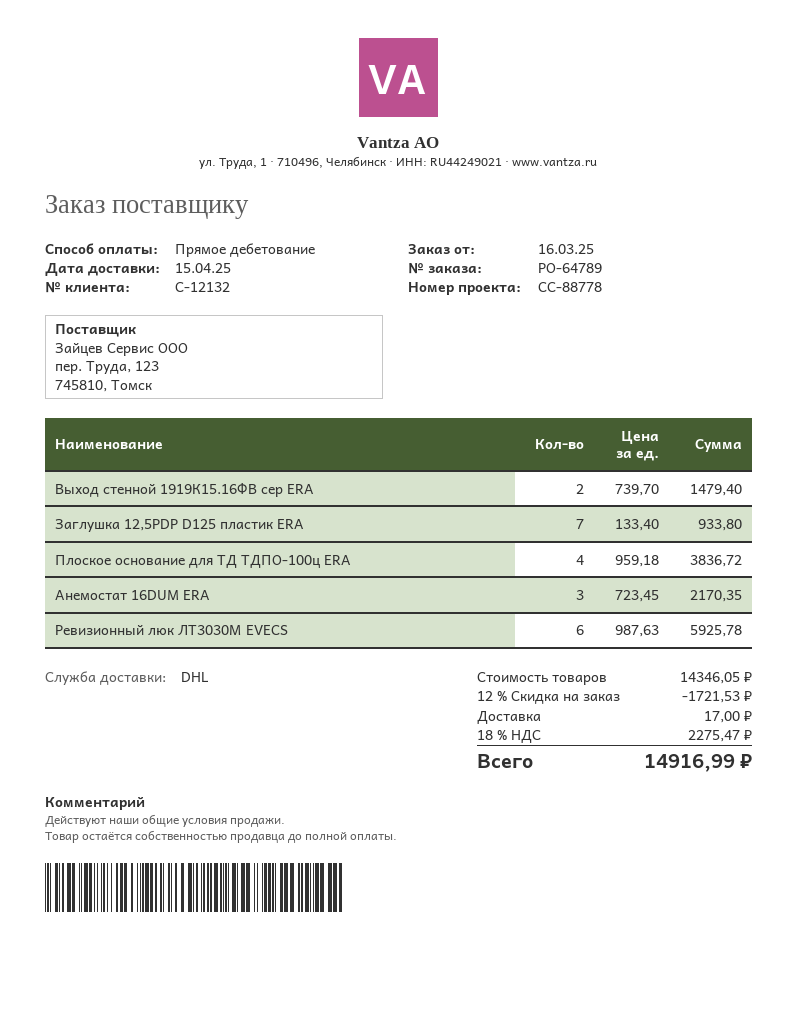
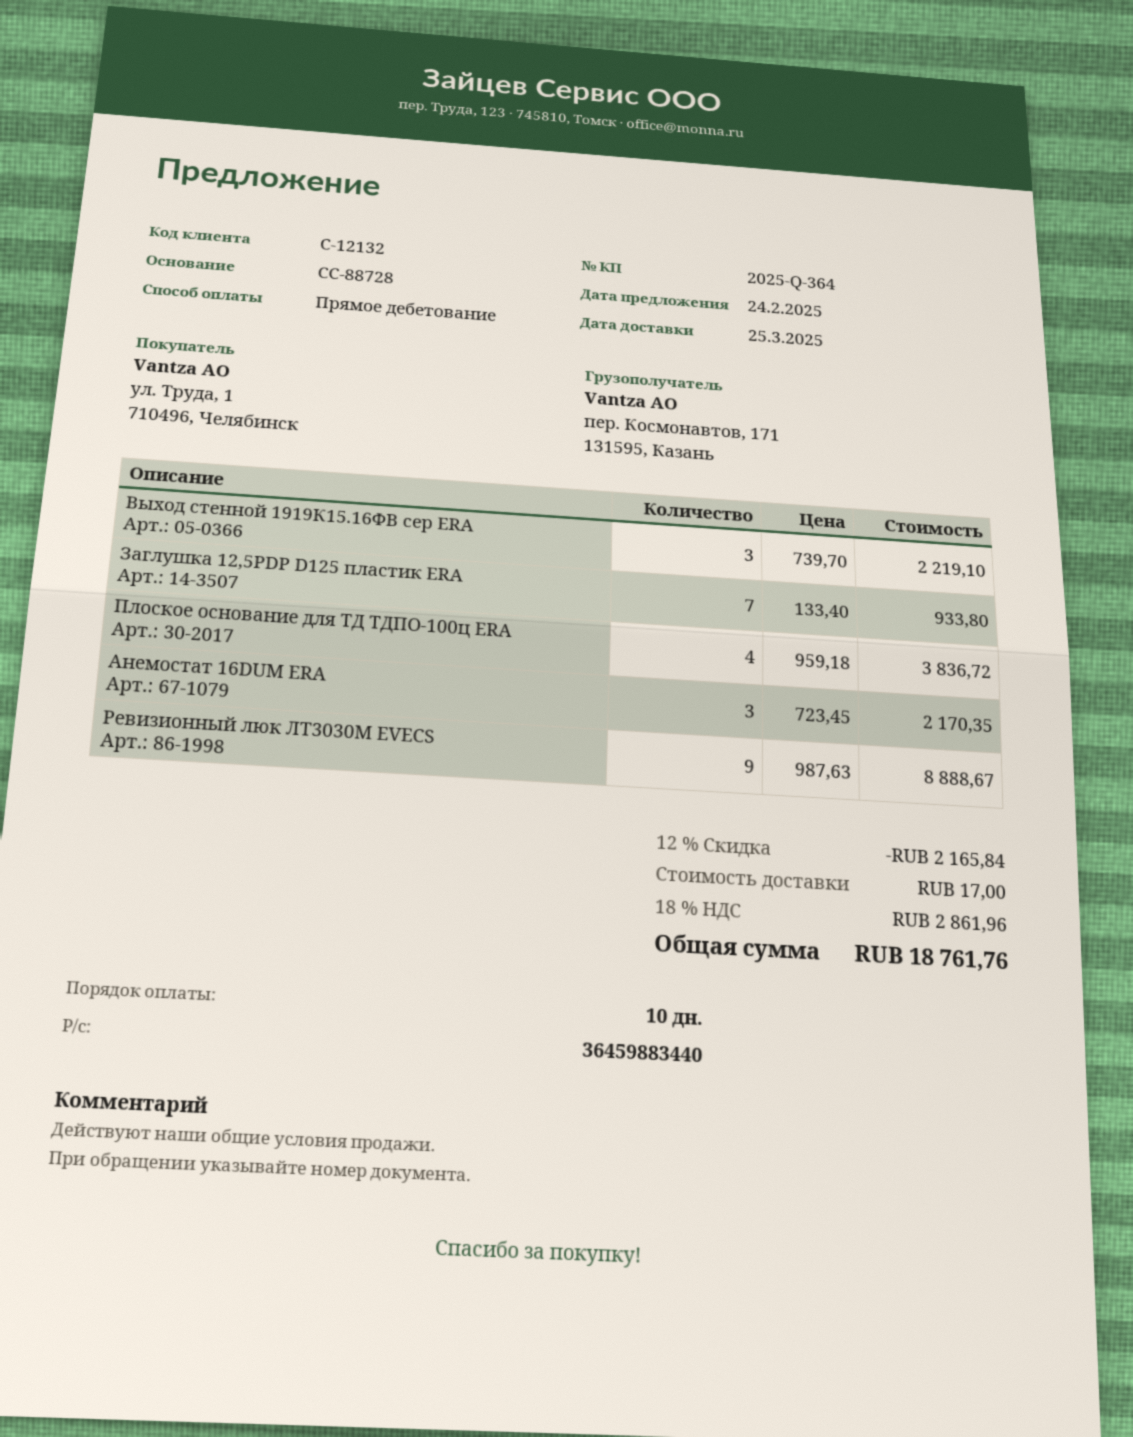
delivery date: 2025-04-15 -> 2025-03-25
reference: CC-88778 -> CC-88728
Выход стенной 1919К15.16ФВ сер ERA: 2 x 739.70 = 1479.40 -> 3 x 739.70 = 2219.10
Ревизионный люк ЛТ3030М EVECS: 6 x 987.63 = 5925.78 -> 9 x 987.63 = 8888.67
discount: 12% = 1721.53 -> 12% = 2165.84
tax: 18% = 2275.47 -> 18% = 2861.96
total: 14916.99 -> 18761.76

